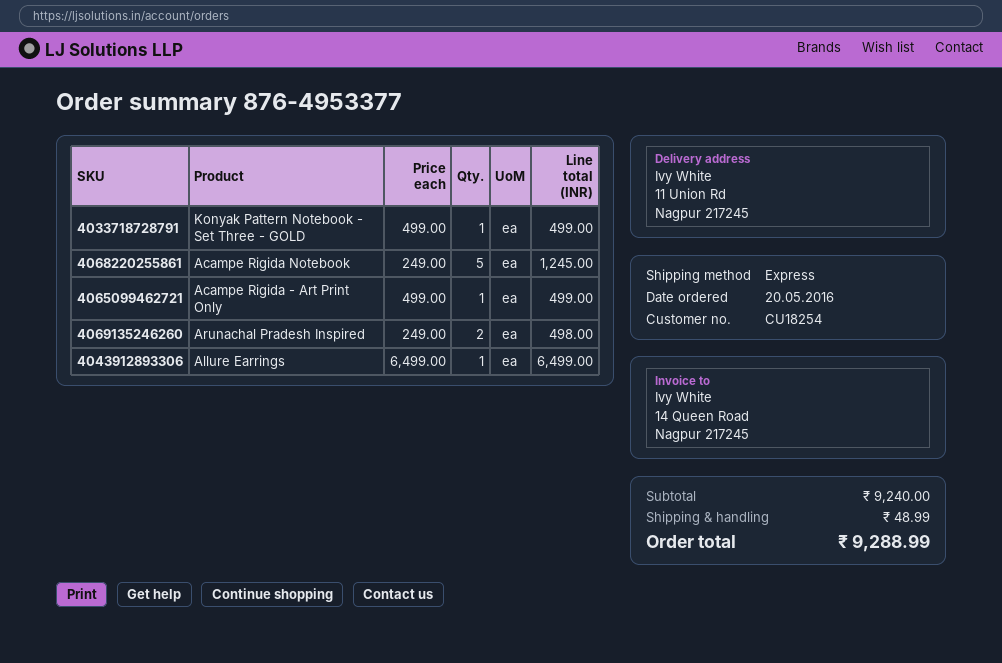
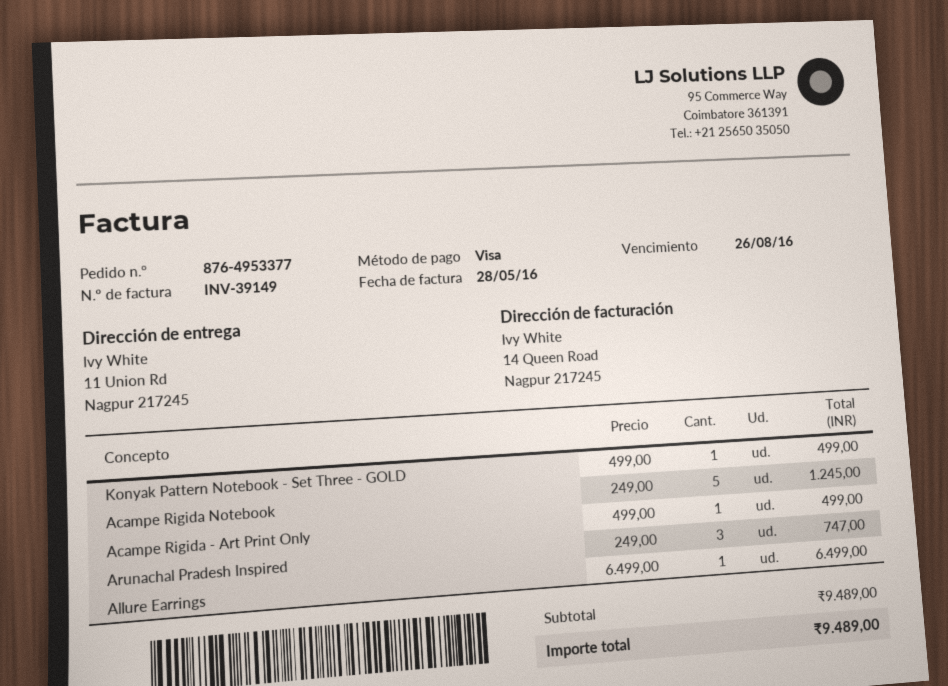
Arunachal Pradesh Inspired: 2 x 249.00 = 498.00 -> 3 x 249.00 = 747.00
subtotal: 9240.00 -> 9489.00
shipping: 48.99 -> none
total: 9288.99 -> 9489.00

